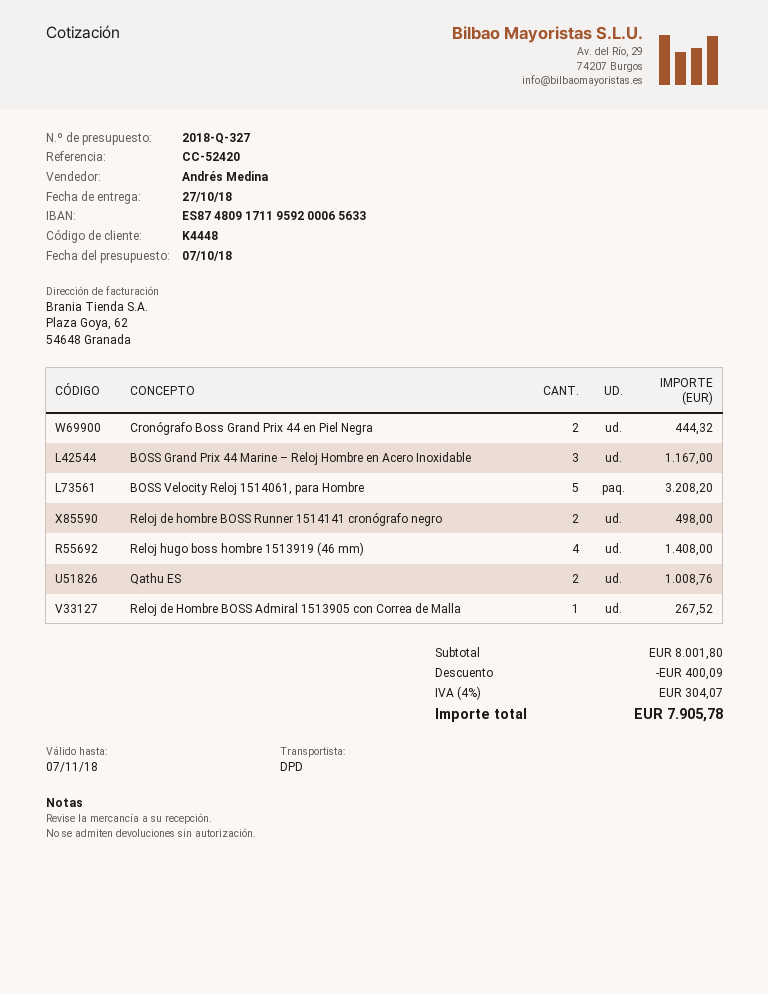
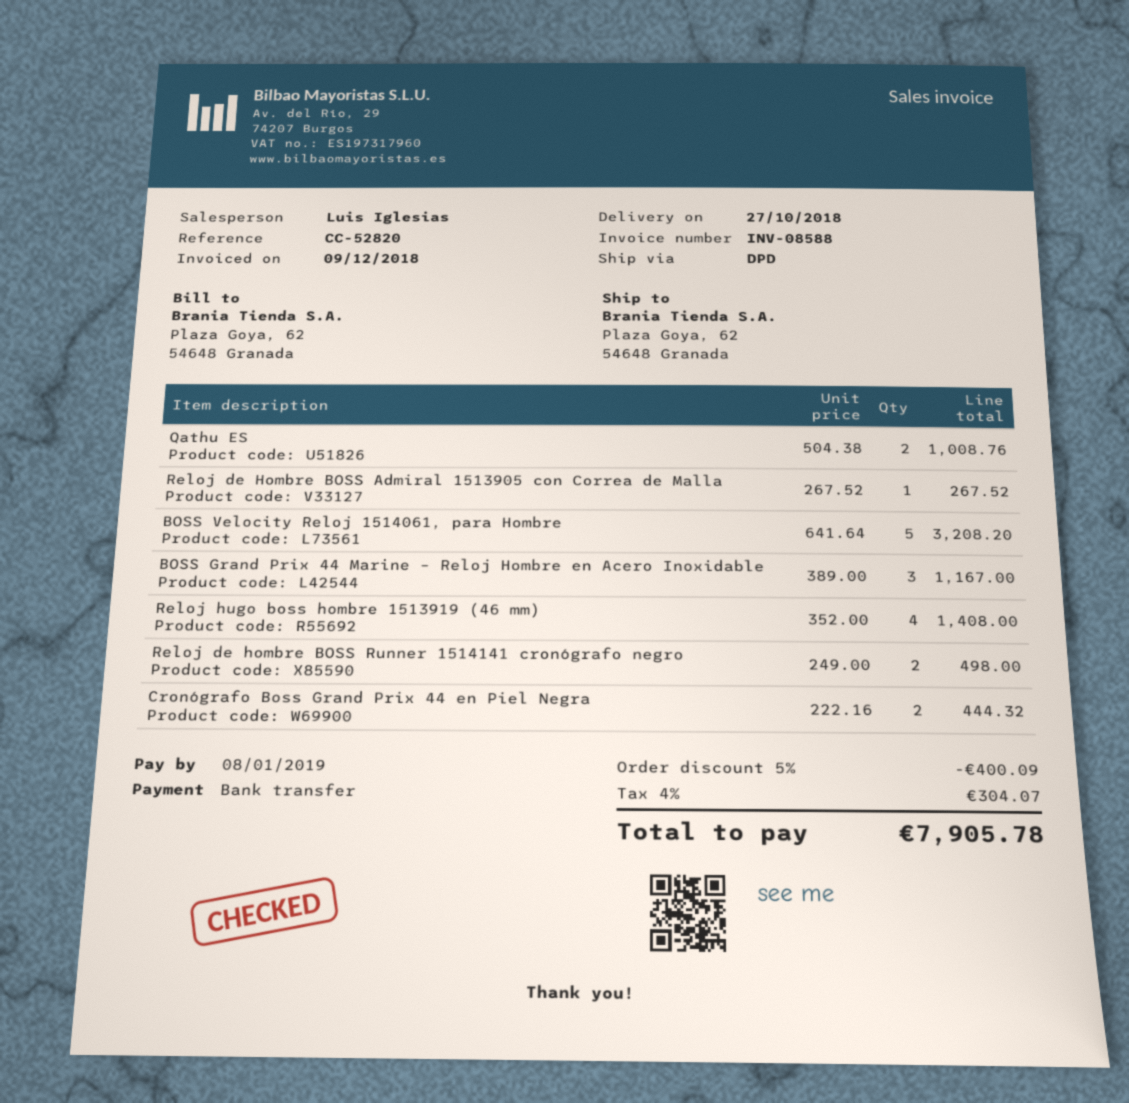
reference: CC-52420 -> CC-52820
sales rep: Andrés Medina -> Luis Iglesias

